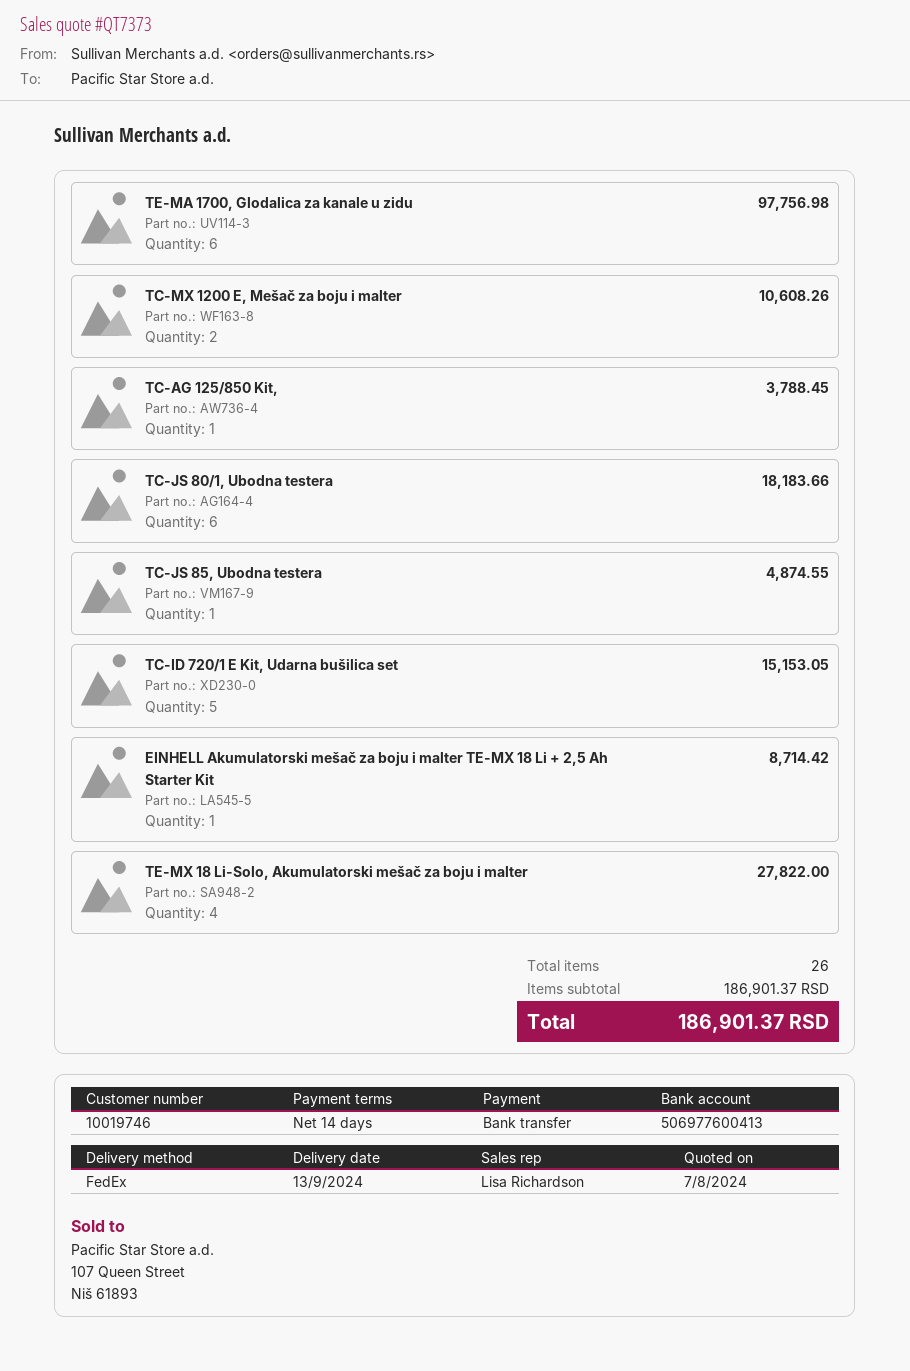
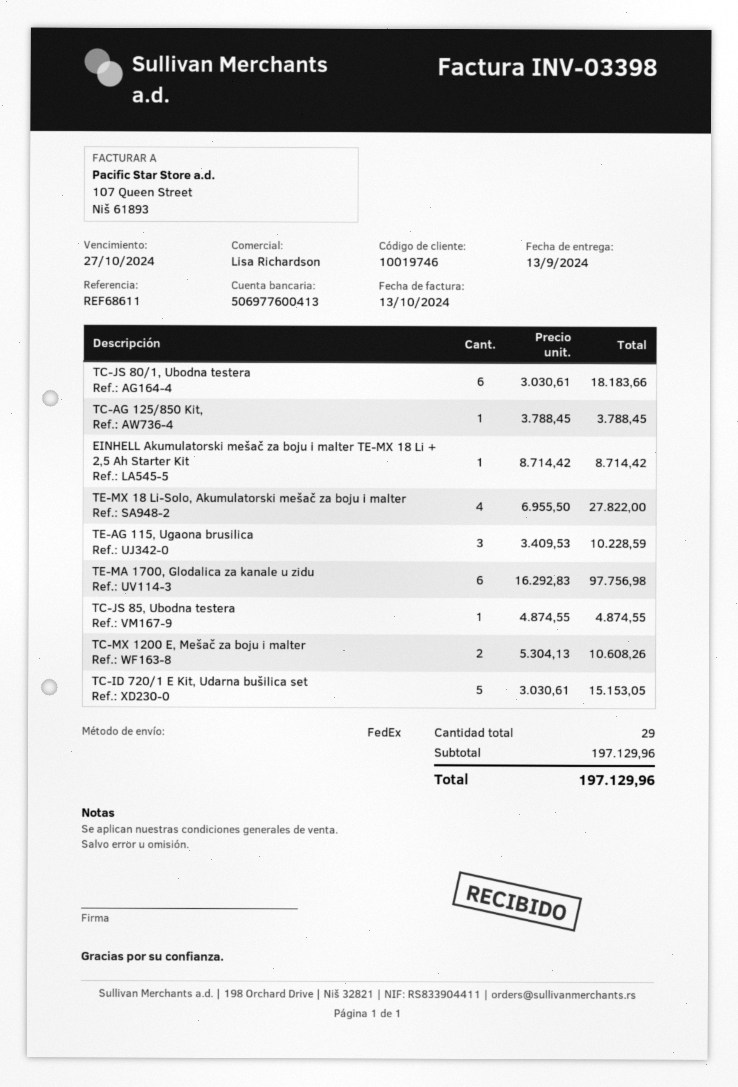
TE-AG 115, Ugaona brusilica: none -> 3 for 10228.59
total quantity: 26 -> 29
subtotal: 186901.37 -> 197129.96
total: 186901.37 -> 197129.96

